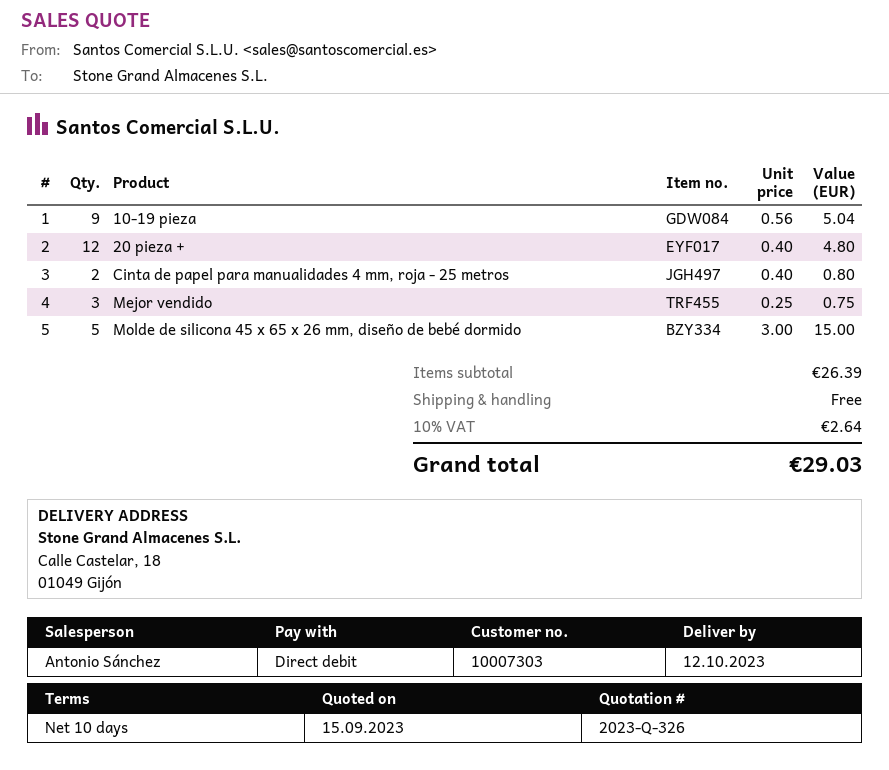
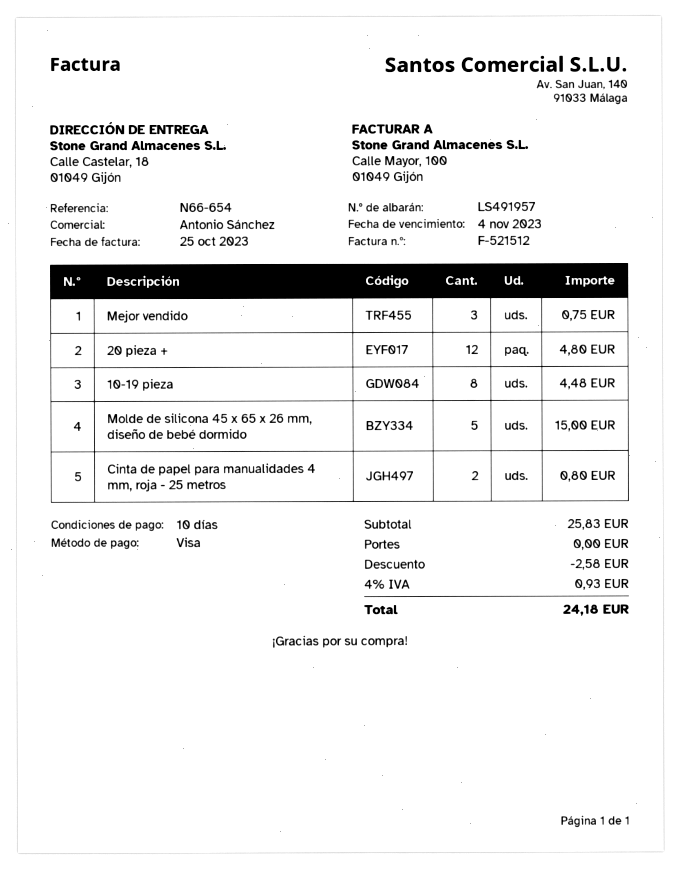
payment method: direct debit -> Visa
10-19 pieza: 9 for 5.04 -> 8 for 4.48
subtotal: 26.39 -> 25.83
discount: none -> 2.58
tax: 10% = 2.64 -> 4% = 0.93
total: 29.03 -> 24.18

